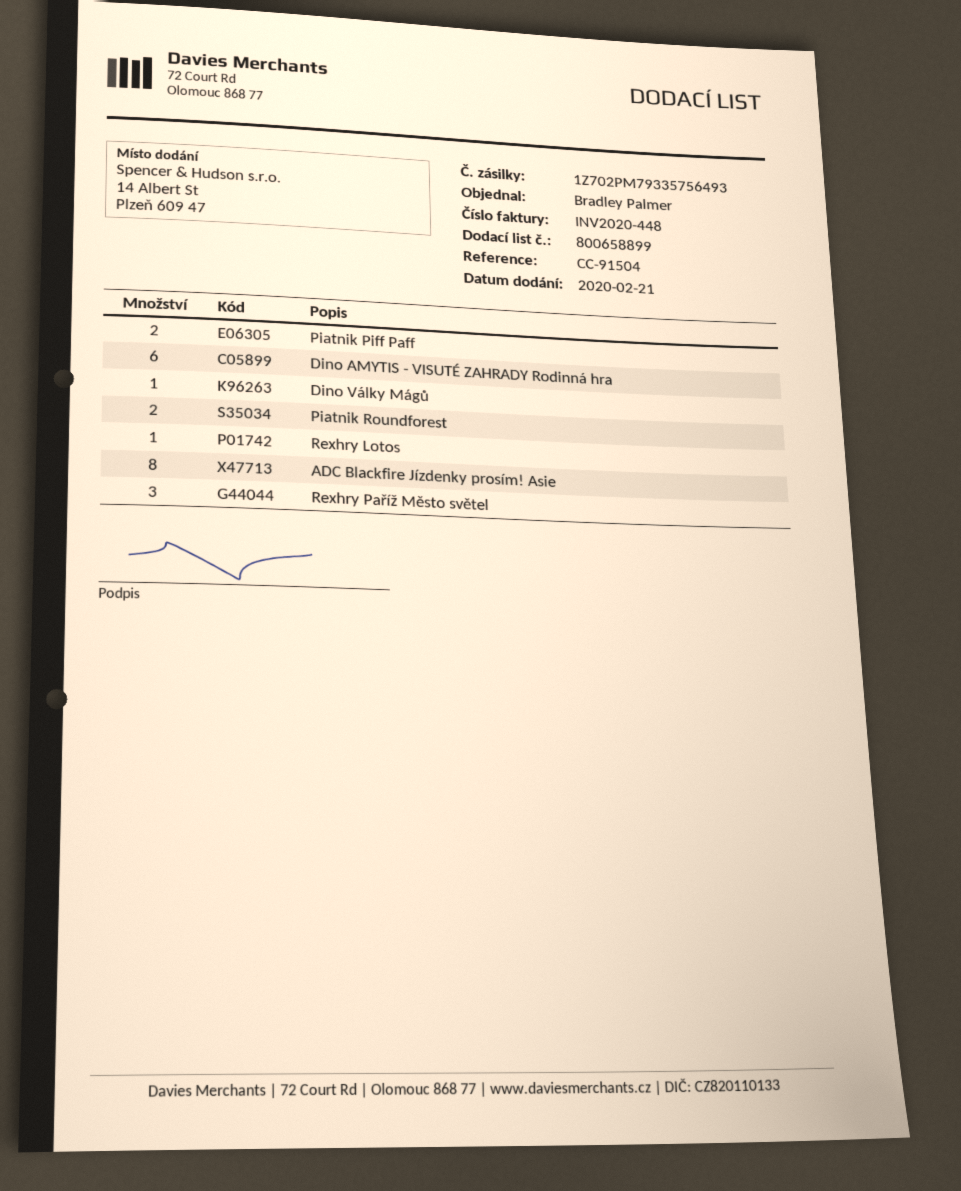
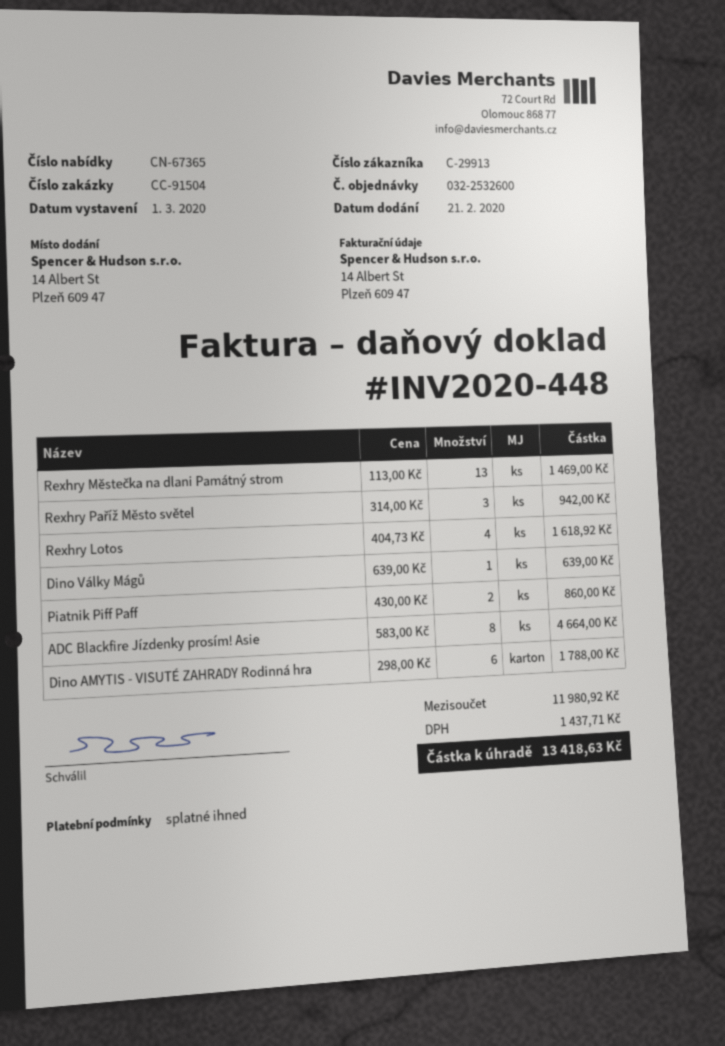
Piatnik Roundforest: 2 -> none
Rexhry Lotos: 1 -> 4
Rexhry Městečka na dlani Památný strom: none -> 13

